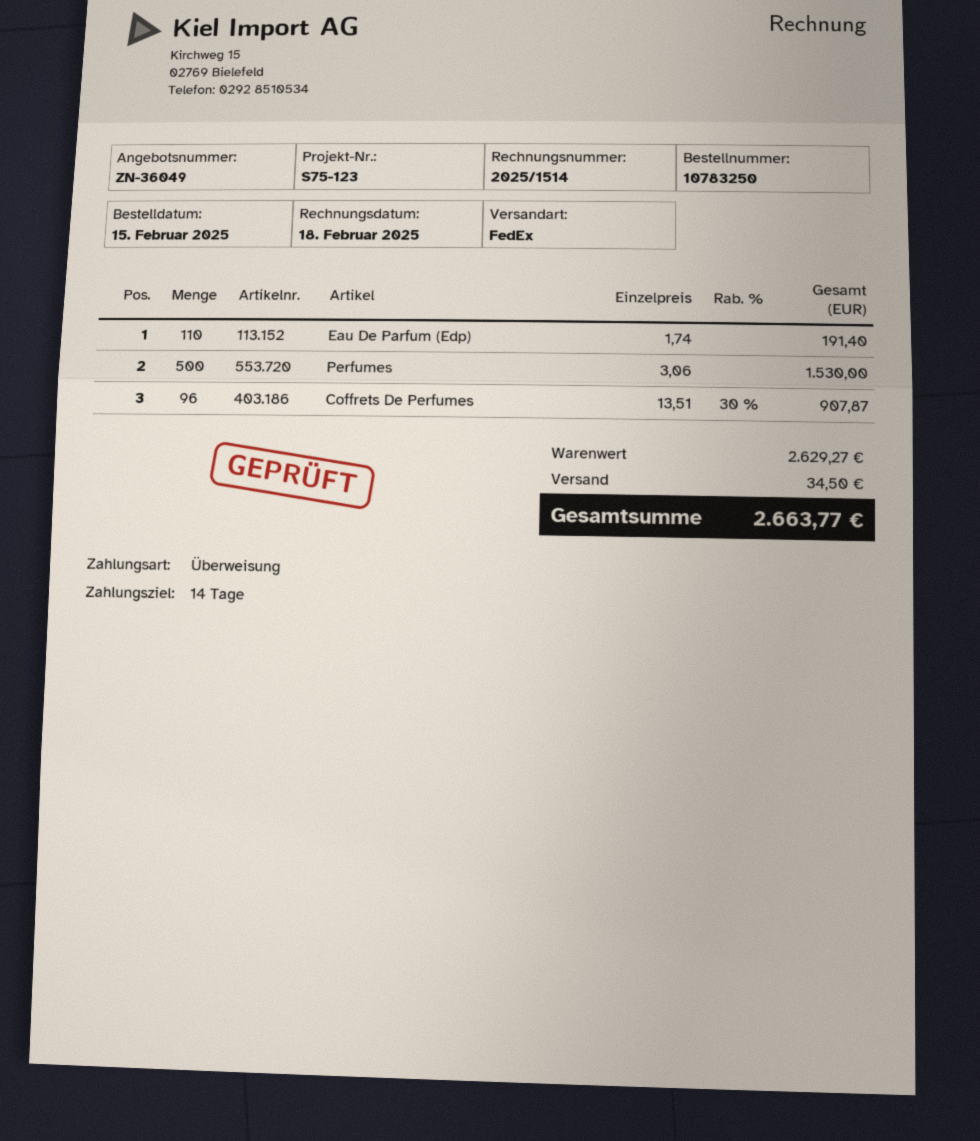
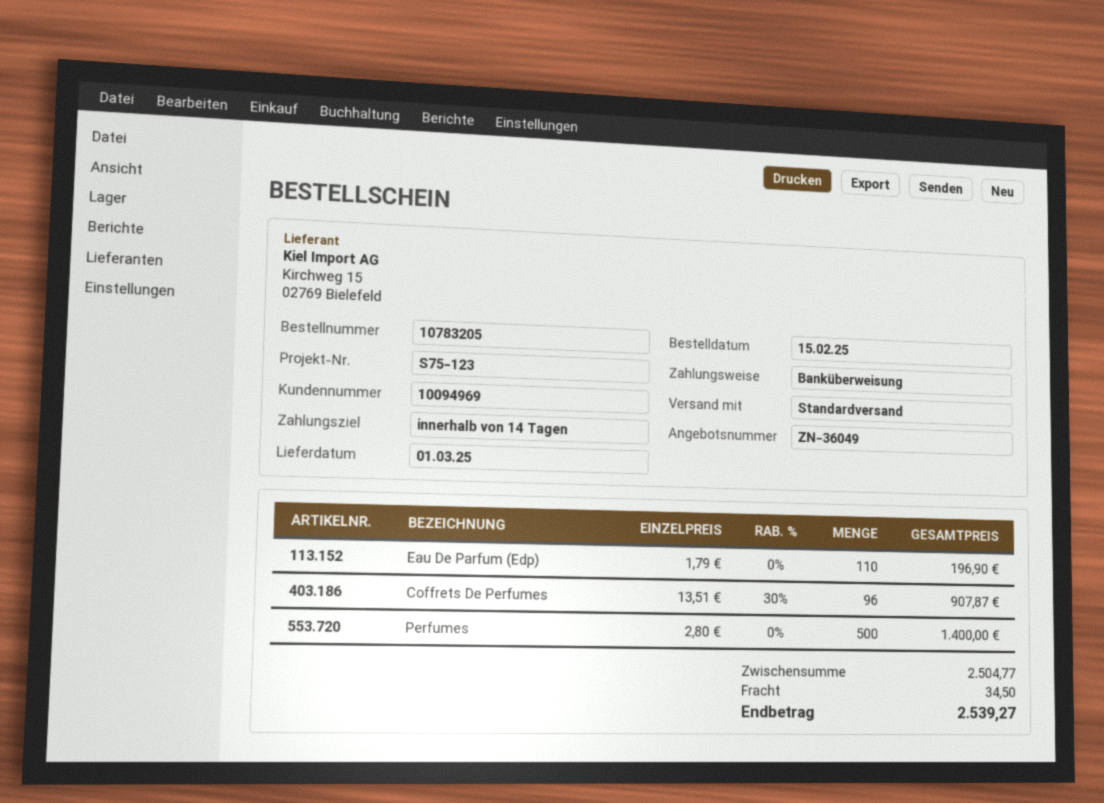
order number: 10783250 -> 10783205
shipping method: FedEx -> standard
Eau De Parfum (Edp): 110 x 1.74 = 191.40 -> 110 x 1.79 = 196.90
Perfumes: 500 x 3.06 = 1530.00 -> 500 x 2.80 = 1400.00
subtotal: 2629.27 -> 2504.77
total: 2663.77 -> 2539.27

